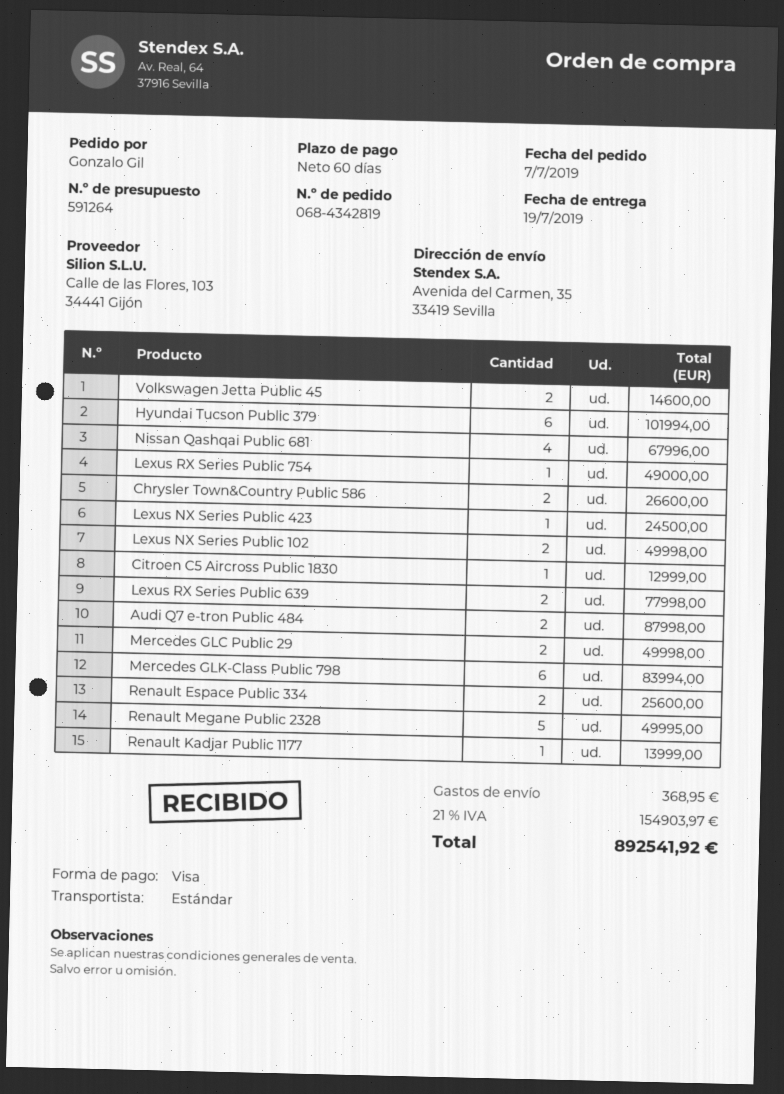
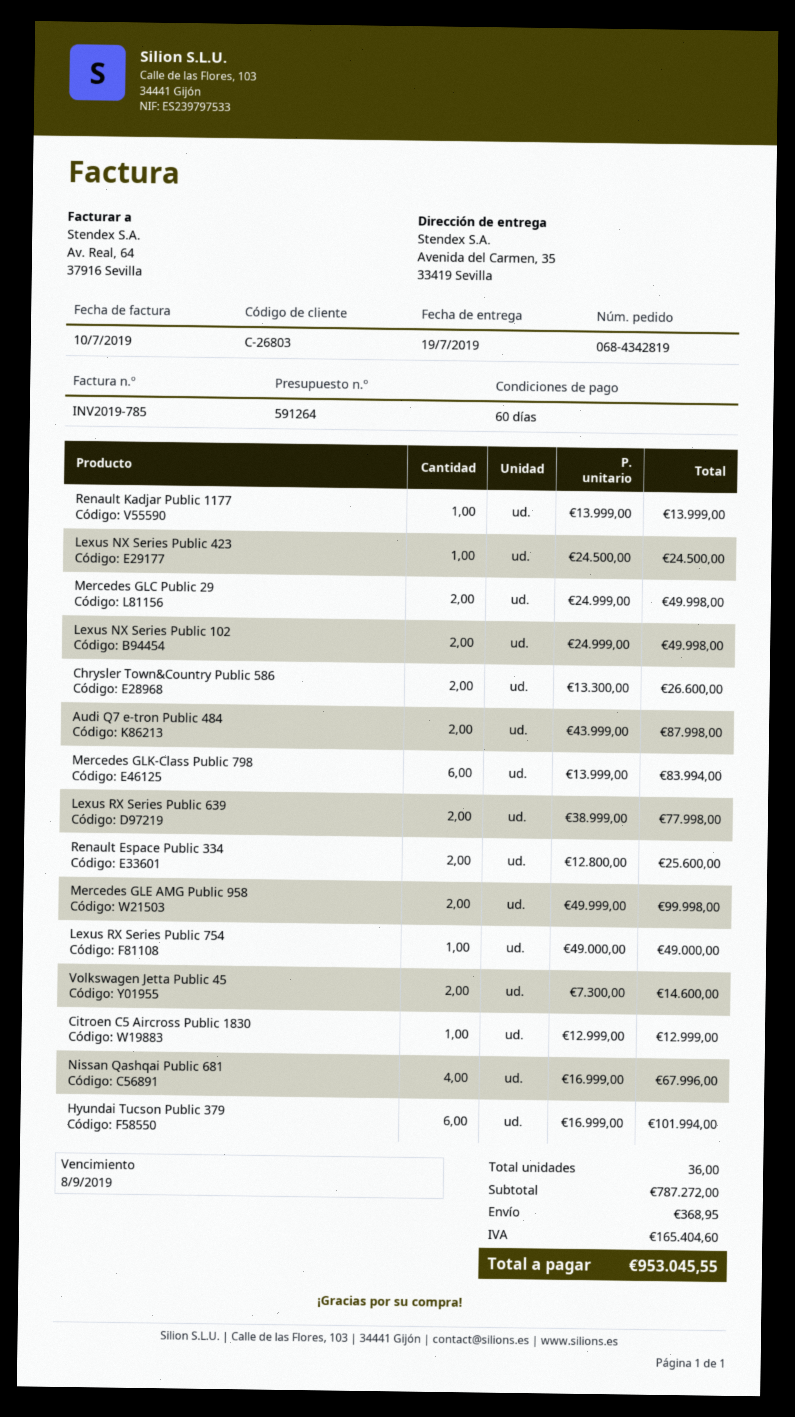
Renault Megane Public 2328: 5 for 49995.00 -> none
Mercedes GLE AMG Public 958: none -> 2 for 99998.00
tax: 154903.97 -> 165404.60
total: 892541.92 -> 953045.55

